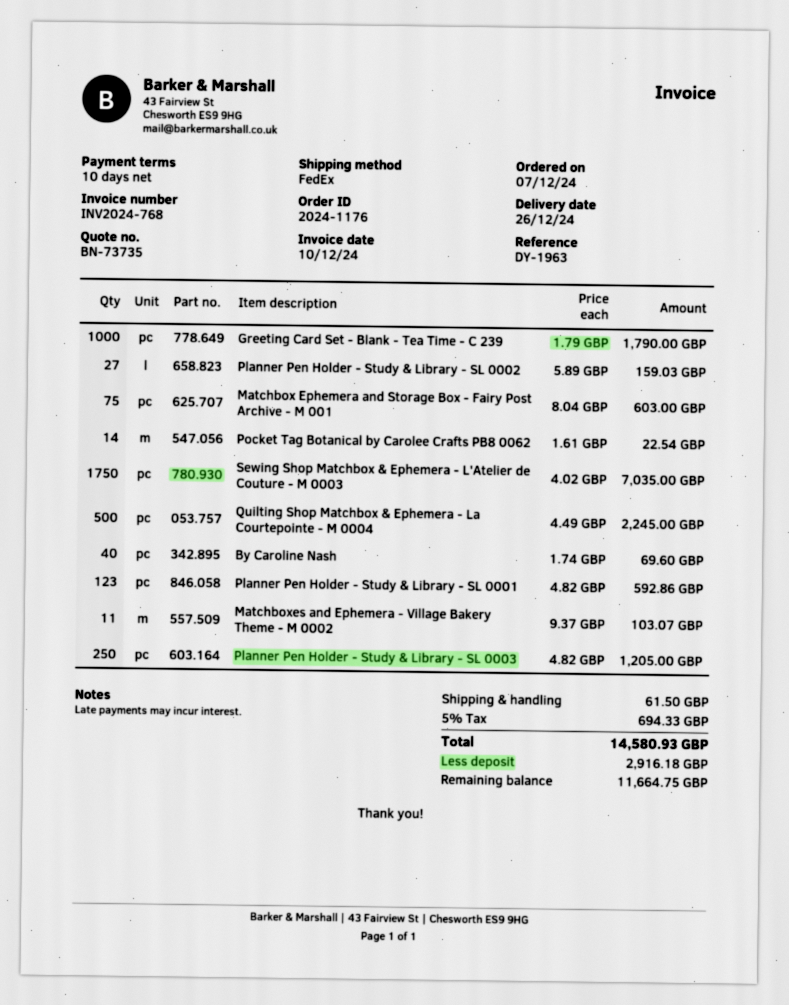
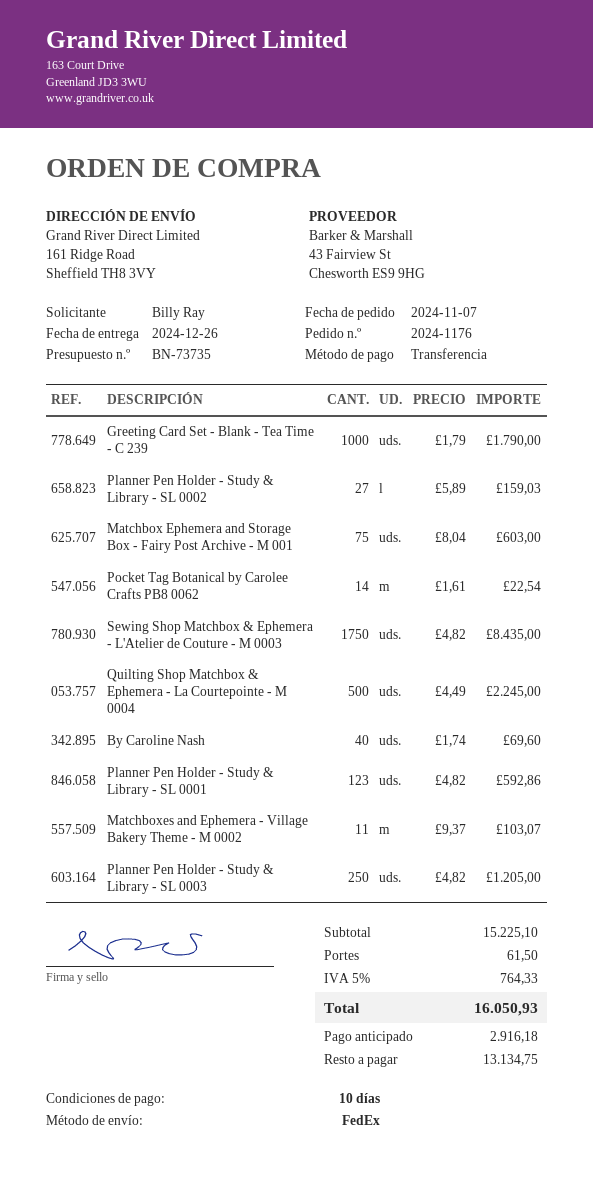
order date: 2024-12-07 -> 2024-11-07
Sewing Shop Matchbox & Ephemera - L'Atelier de Couture - M 0003: 1750 x 4.02 = 7035.00 -> 1750 x 4.82 = 8435.00
tax: 5% = 694.33 -> 5% = 764.33
total: 14580.93 -> 16050.93
balance: 11664.75 -> 13134.75

